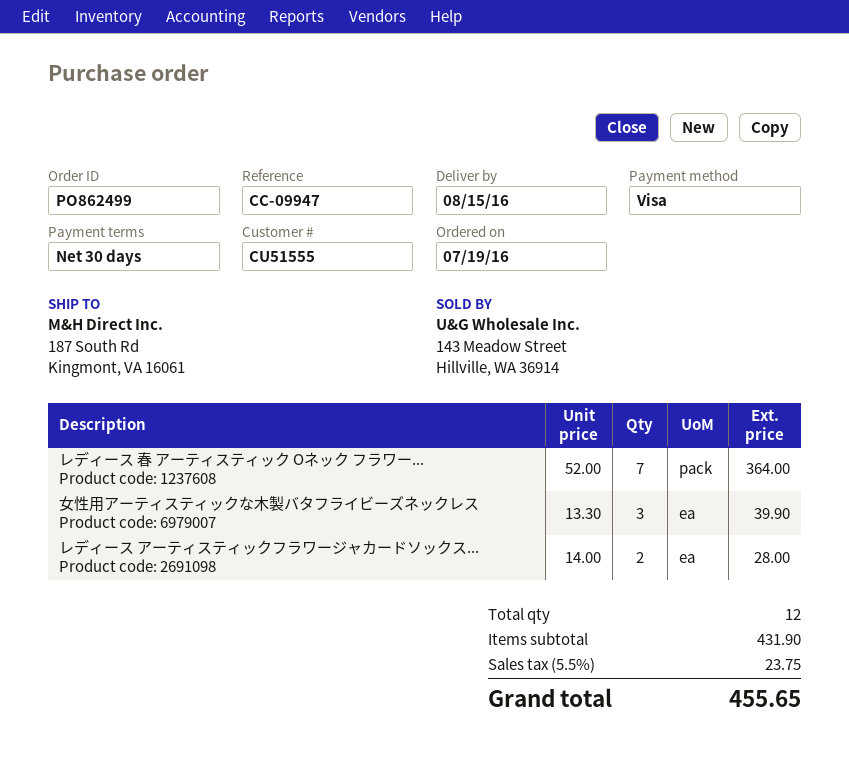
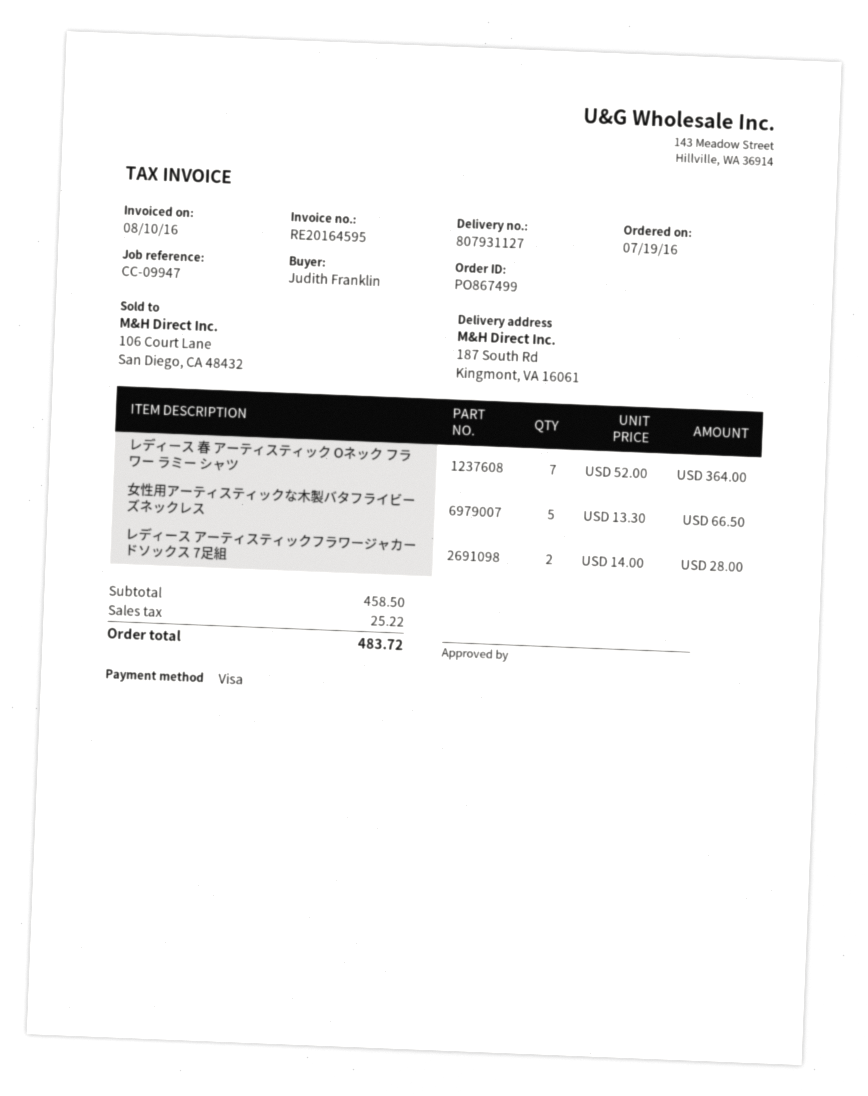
order number: PO862499 -> PO867499
女性用アーティスティックな木製バタフライビーズネックレス: 3 x 13.30 = 39.90 -> 5 x 13.30 = 66.50
subtotal: 431.90 -> 458.50
tax: 23.75 -> 25.22
total: 455.65 -> 483.72

